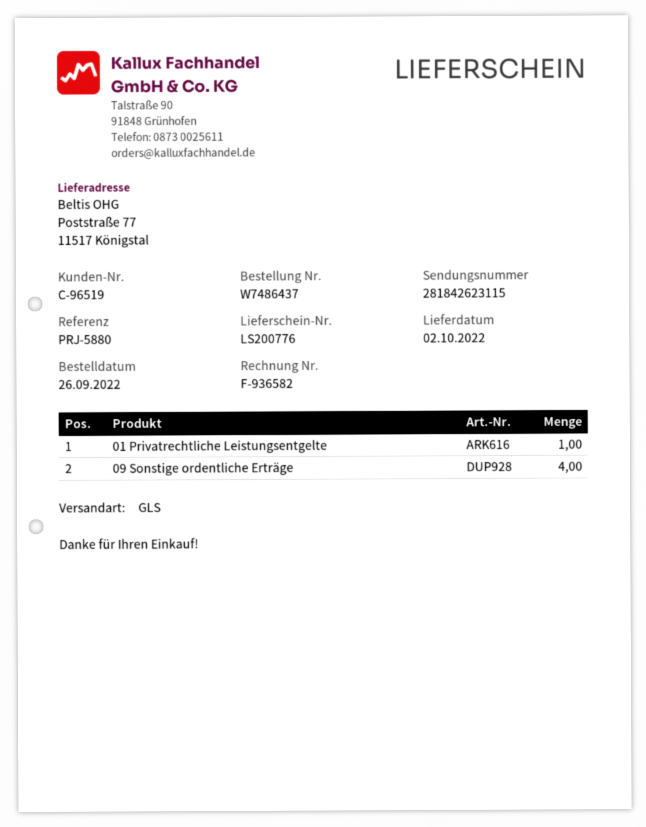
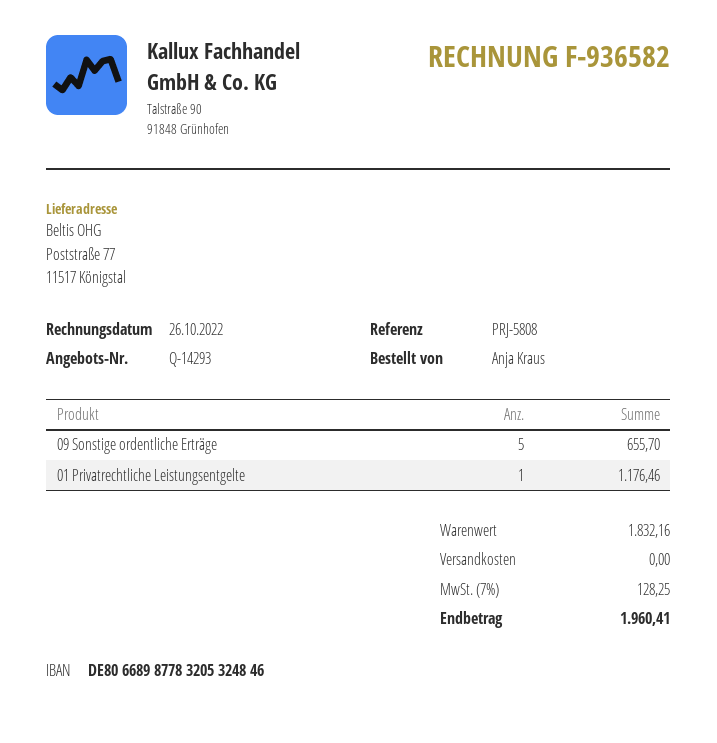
reference: PRJ-5880 -> PRJ-5808
09 Sonstige ordentliche Erträge: 4 -> 5

